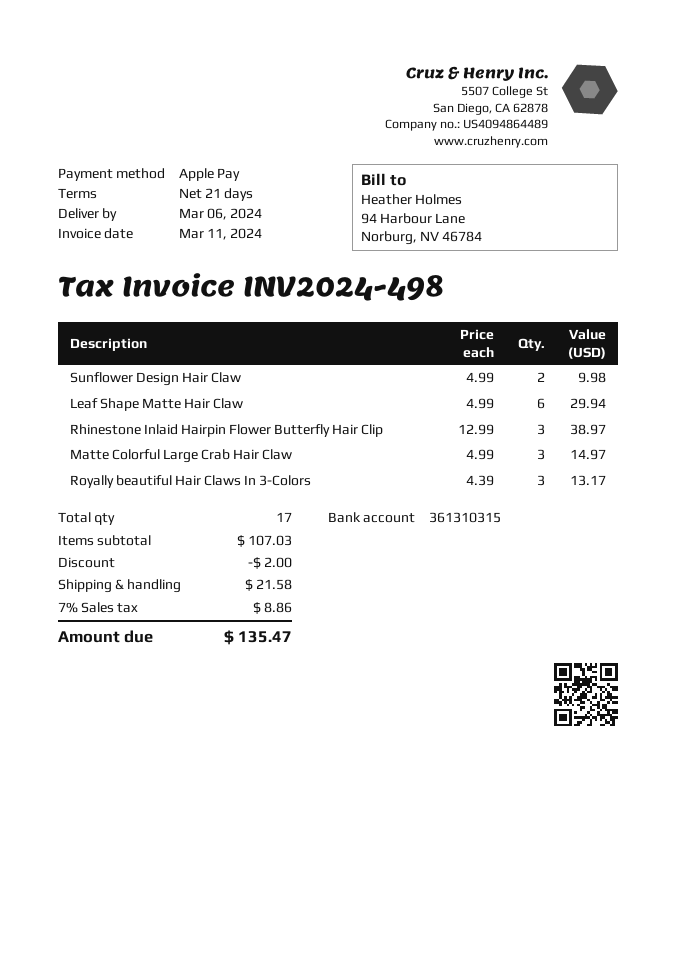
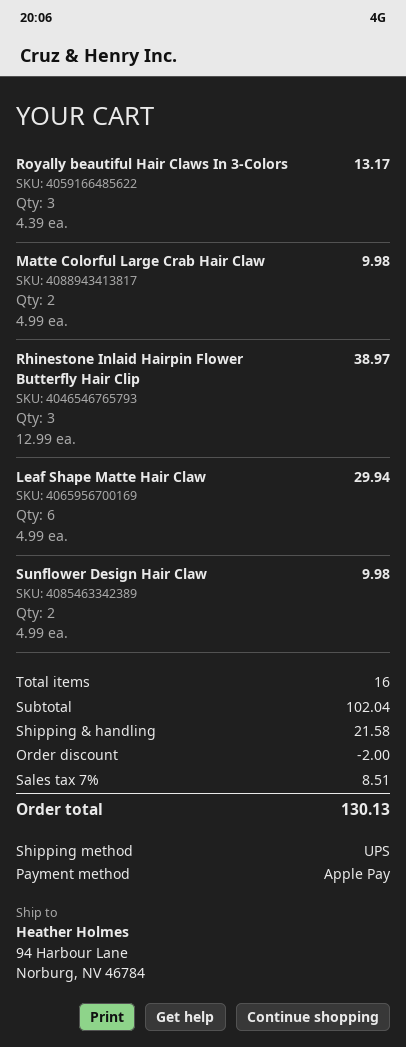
Matte Colorful Large Crab Hair Claw: 3 x 4.99 = 14.97 -> 2 x 4.99 = 9.98
total quantity: 17 -> 16
subtotal: 107.03 -> 102.04
tax: 7% = 8.86 -> 7% = 8.51
total: 135.47 -> 130.13

